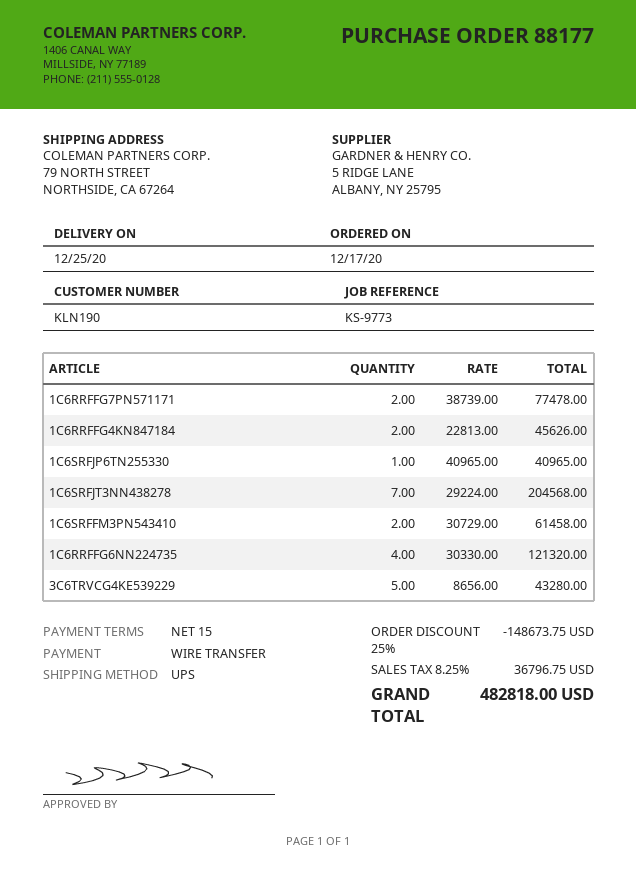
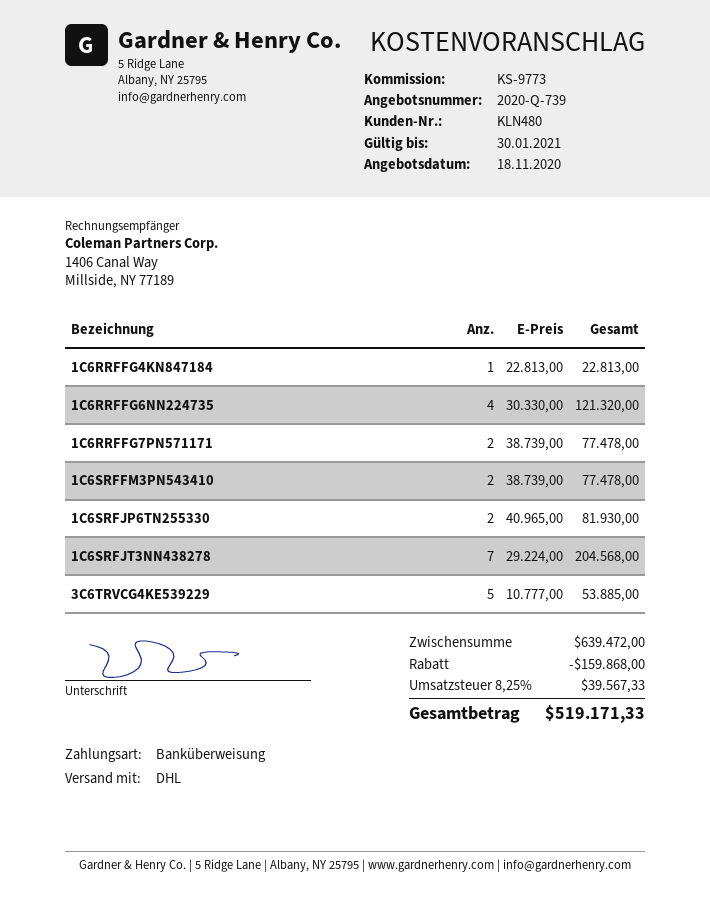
customer number: KLN190 -> KLN480
shipping method: UPS -> DHL
1C6RRFFG4KN847184: 2 x 22813.00 = 45626.00 -> 1 x 22813.00 = 22813.00
1C6SRFJP6TN255330: 1 x 40965.00 = 40965.00 -> 2 x 40965.00 = 81930.00
1C6SRFFM3PN543410: 2 x 30729.00 = 61458.00 -> 2 x 38739.00 = 77478.00
3C6TRVCG4KE539229: 5 x 8656.00 = 43280.00 -> 5 x 10777.00 = 53885.00
discount: 148673.75 -> 159868.00
tax: 8.25% = 36796.75 -> 8.25% = 39567.33
total: 482818.00 -> 519171.33

